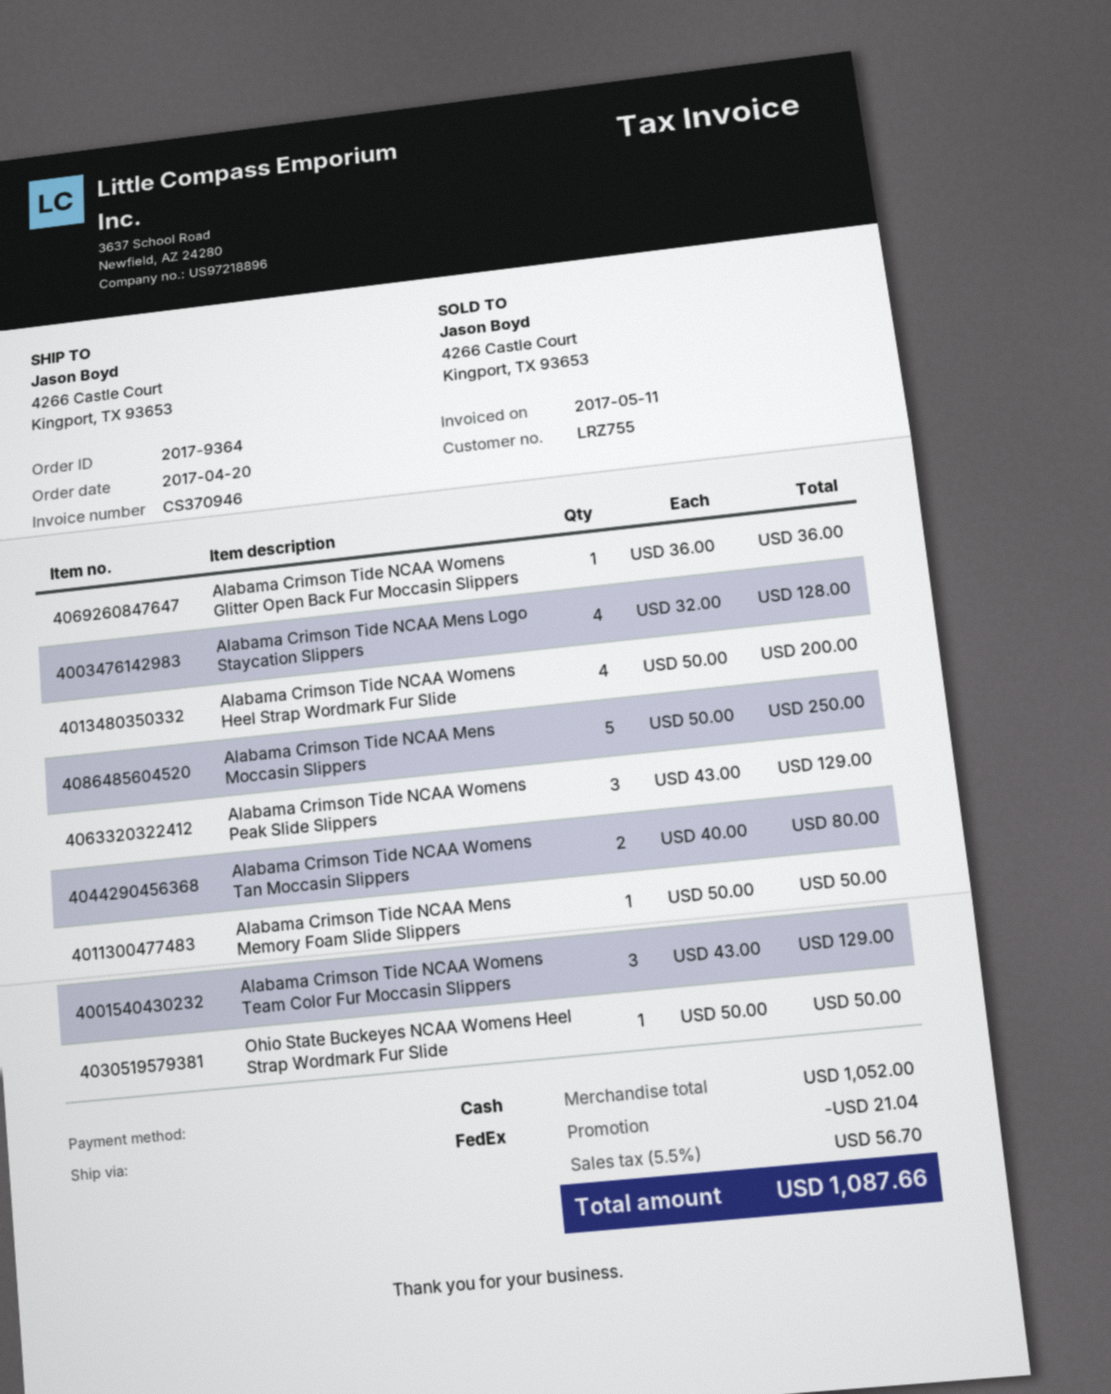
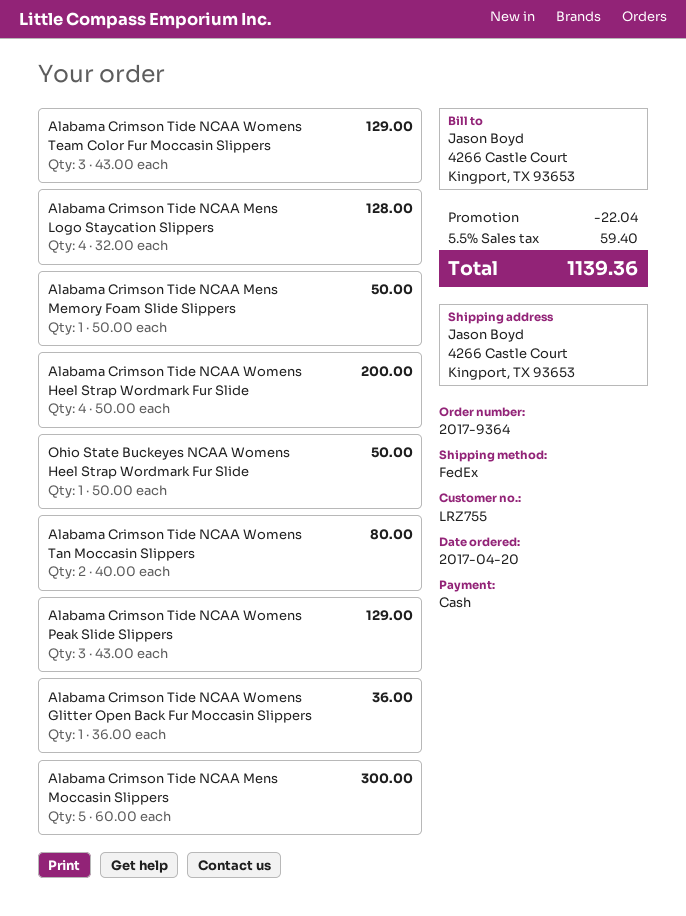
Alabama Crimson Tide NCAA Mens Moccasin Slippers: 5 x 50.00 = 250.00 -> 5 x 60.00 = 300.00
discount: 21.04 -> 22.04
tax: 5.5% = 56.70 -> 5.5% = 59.40
total: 1087.66 -> 1139.36

